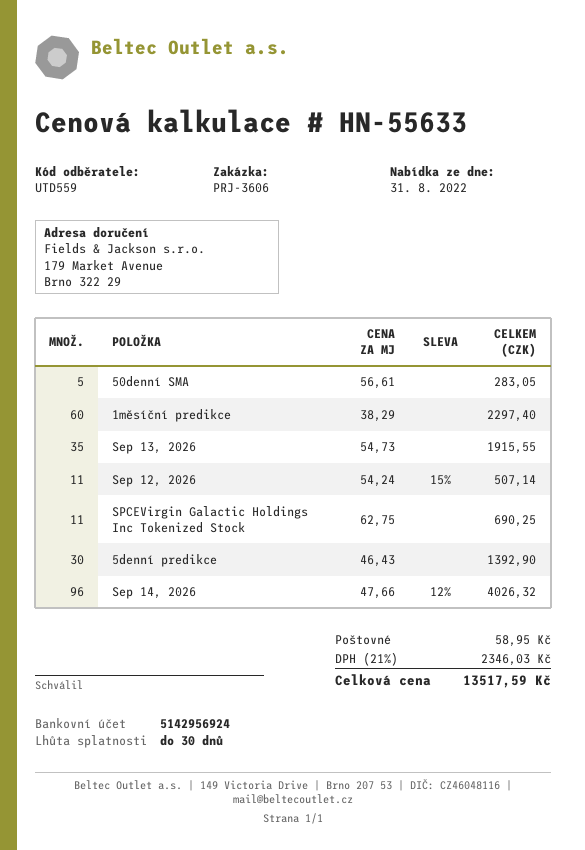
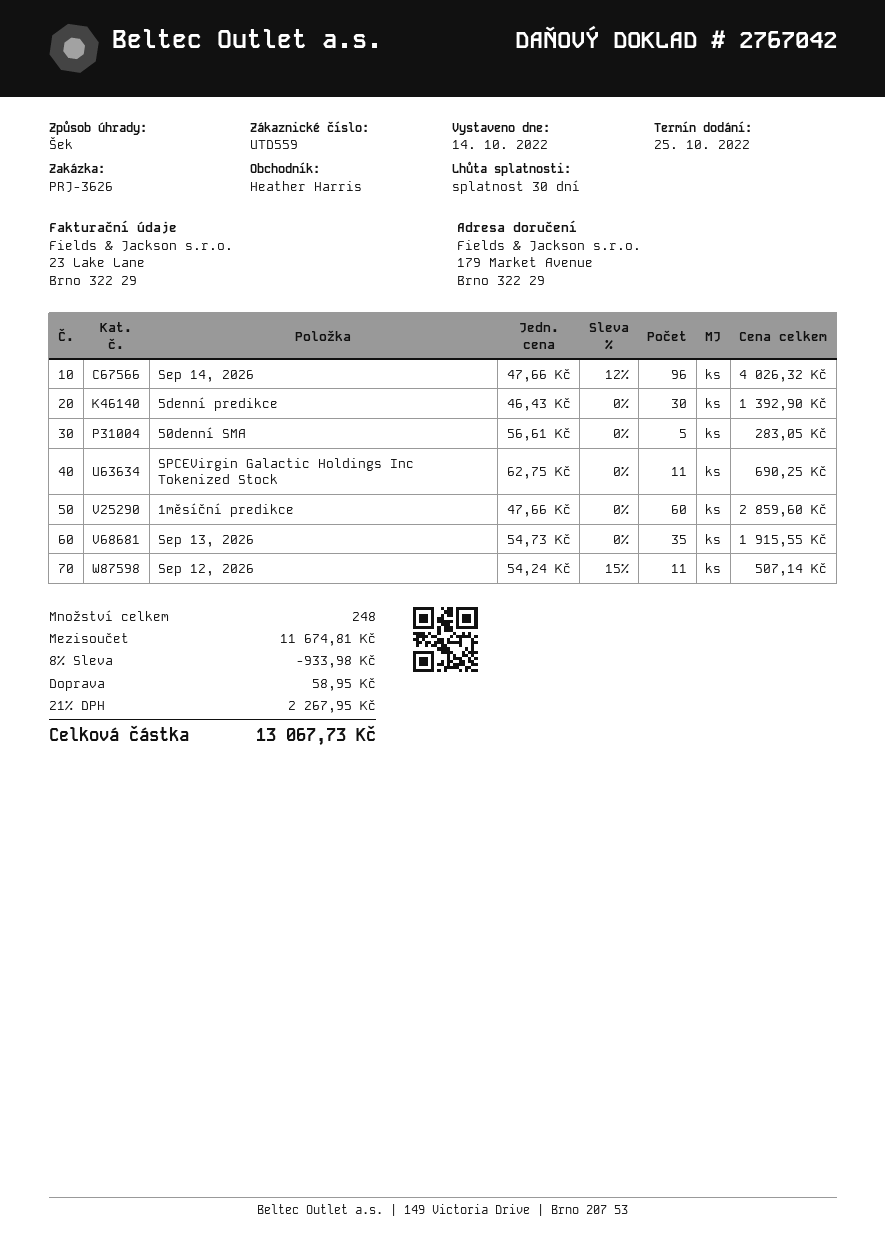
reference: PRJ-3606 -> PRJ-3626
1měsíční predikce: 60 x 38.29 = 2297.40 -> 60 x 47.66 = 2859.60
discount: none -> 8% = 933.98
tax: 21% = 2346.03 -> 21% = 2267.95
total: 13517.59 -> 13067.73

